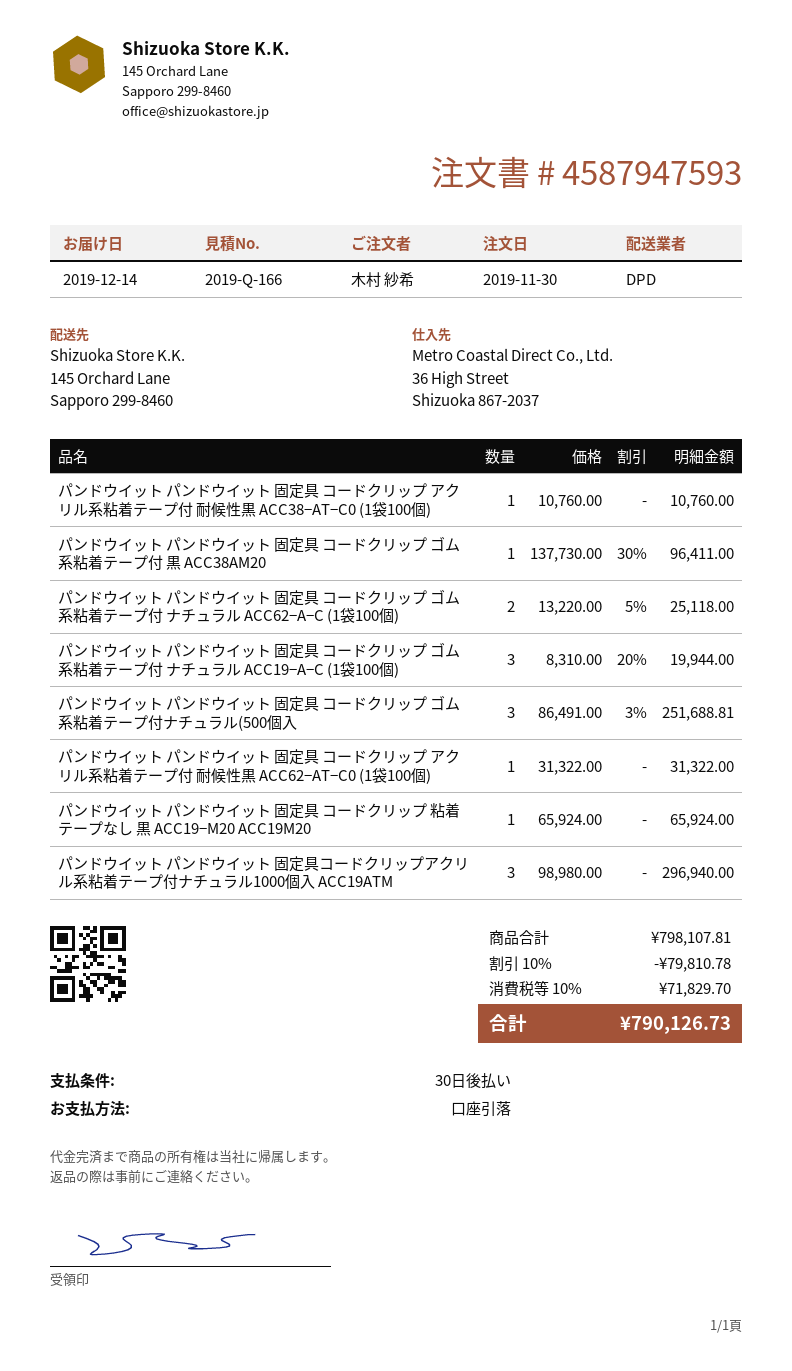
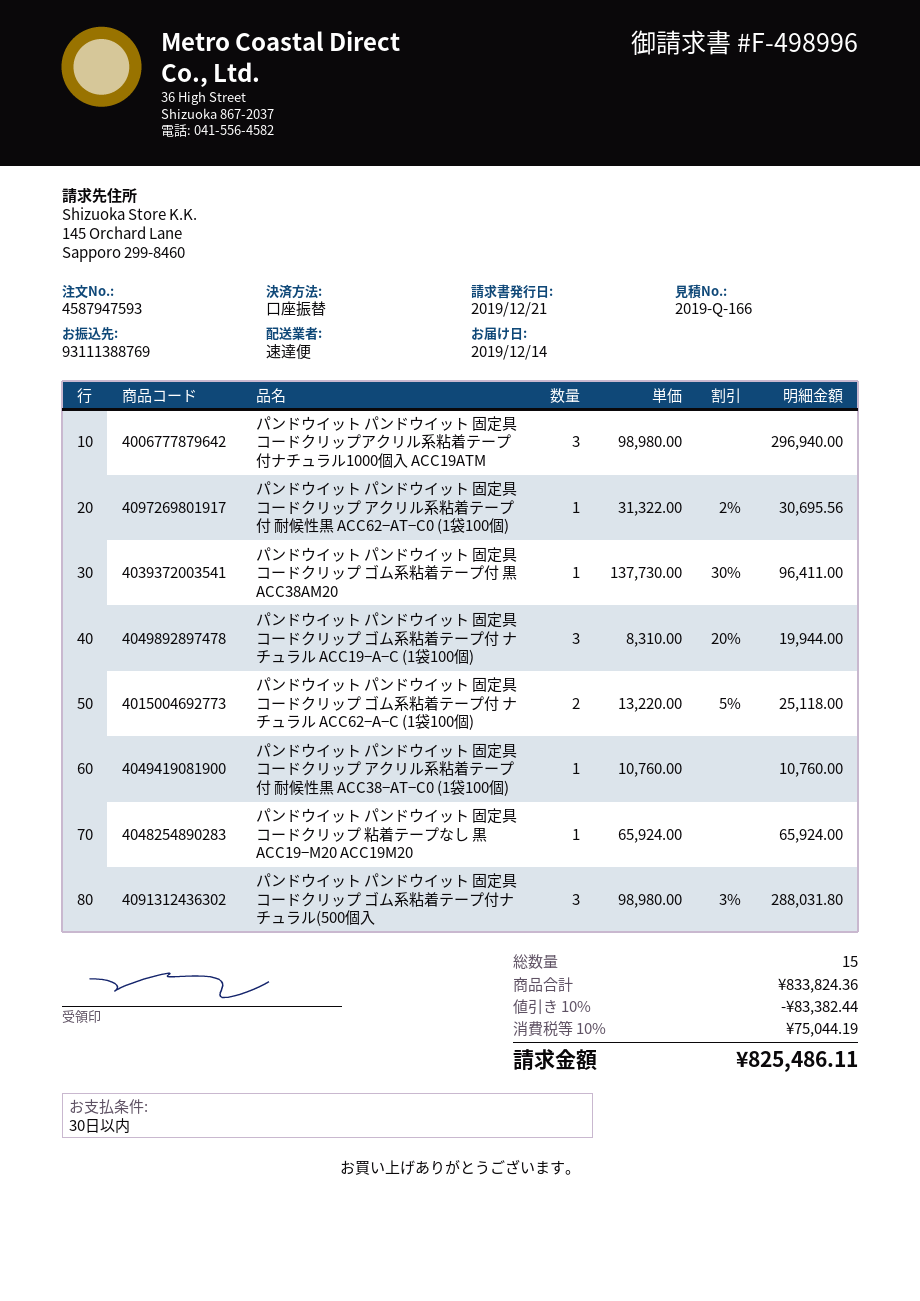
shipping method: DPD -> express
パンドウイット パンドウイット 固定具 コードクリップ ゴム系粘着テープ付ナチュラル(500個入: 3 x 86491.00 - 3% = 251688.81 -> 3 x 98980.00 - 3% = 288031.80
パンドウイット パンドウイット 固定具 コードクリップ アクリル系粘着テープ付 耐候性黒 ACC62−AT−C0 (1袋100個): 1 x 31322.00 = 31322.00 -> 1 x 31322.00 - 2% = 30695.56
subtotal: 798107.81 -> 833824.36
discount: 10% = 79810.78 -> 10% = 83382.44
tax: 10% = 71829.70 -> 10% = 75044.19
total: 790126.73 -> 825486.11

